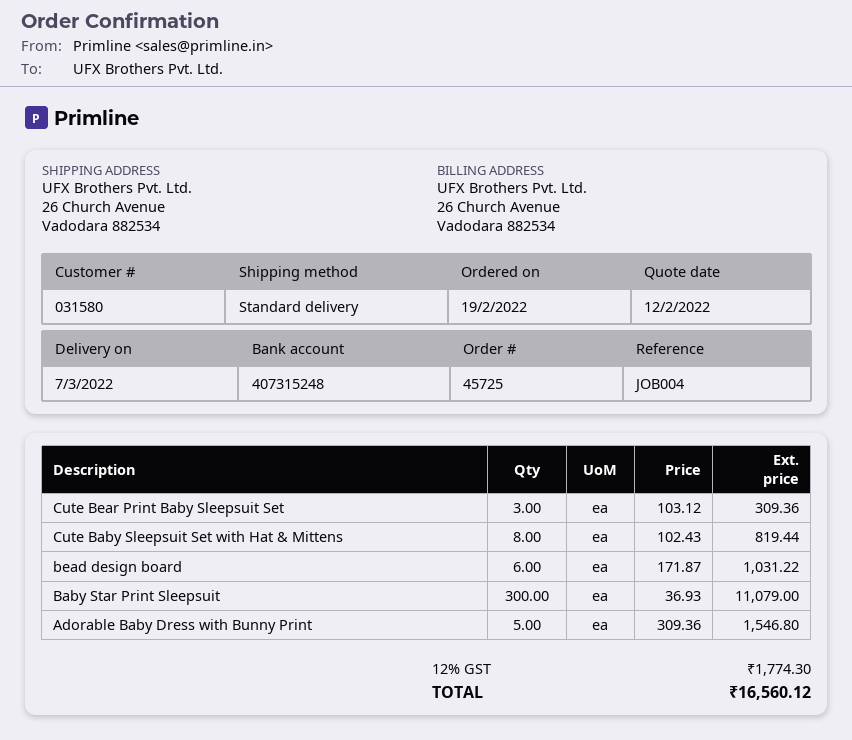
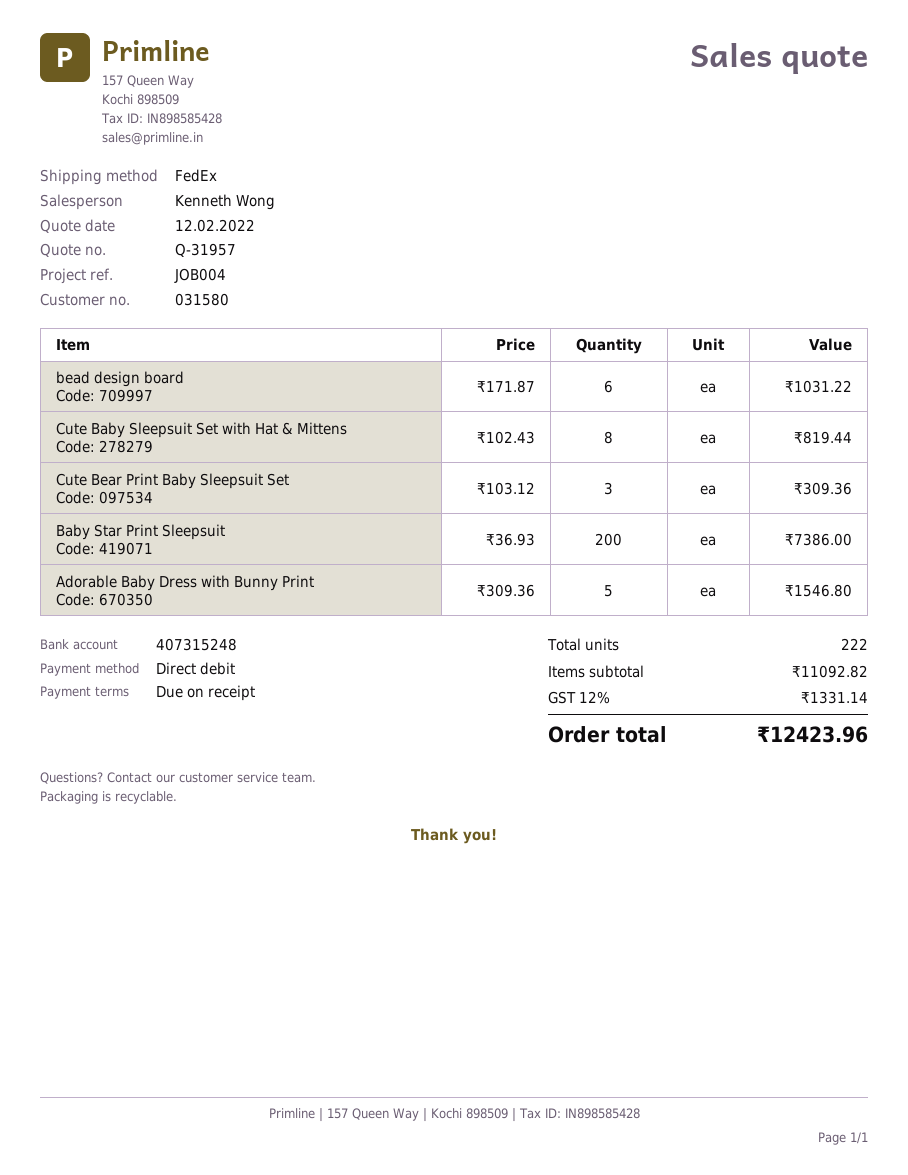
shipping method: standard -> FedEx
Baby Star Print Sleepsuit: 300 x 36.93 = 11079.00 -> 200 x 36.93 = 7386.00
tax: 12% = 1774.30 -> 12% = 1331.14
total: 16560.12 -> 12423.96

